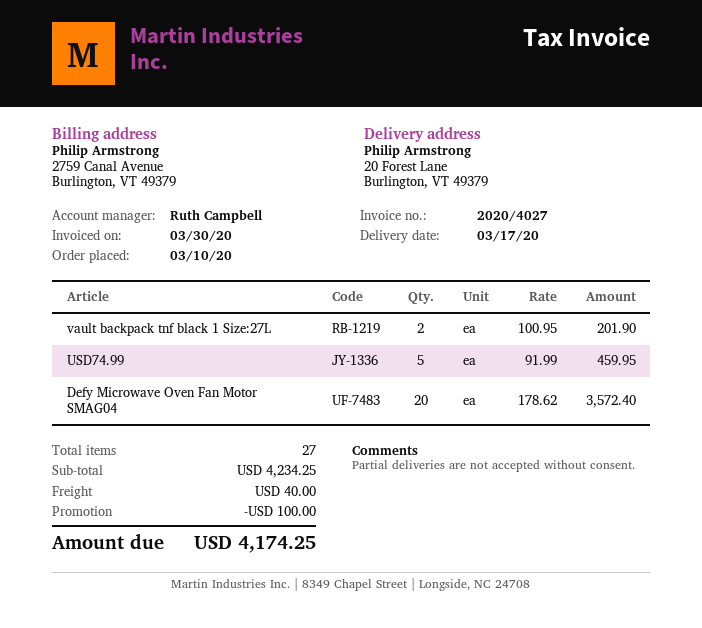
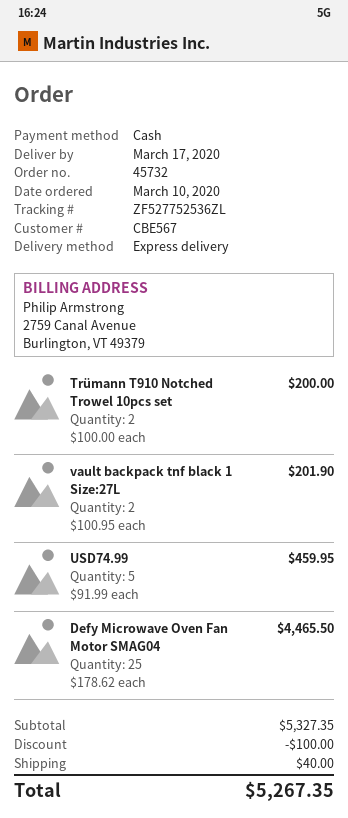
Defy Microwave Oven Fan Motor SMAG04: 20 x 178.62 = 3572.40 -> 25 x 178.62 = 4465.50
Trümann T910 Notched Trowel 10pcs set: none -> 2 x 100.00 = 200.00
subtotal: 4234.25 -> 5327.35
total: 4174.25 -> 5267.35

